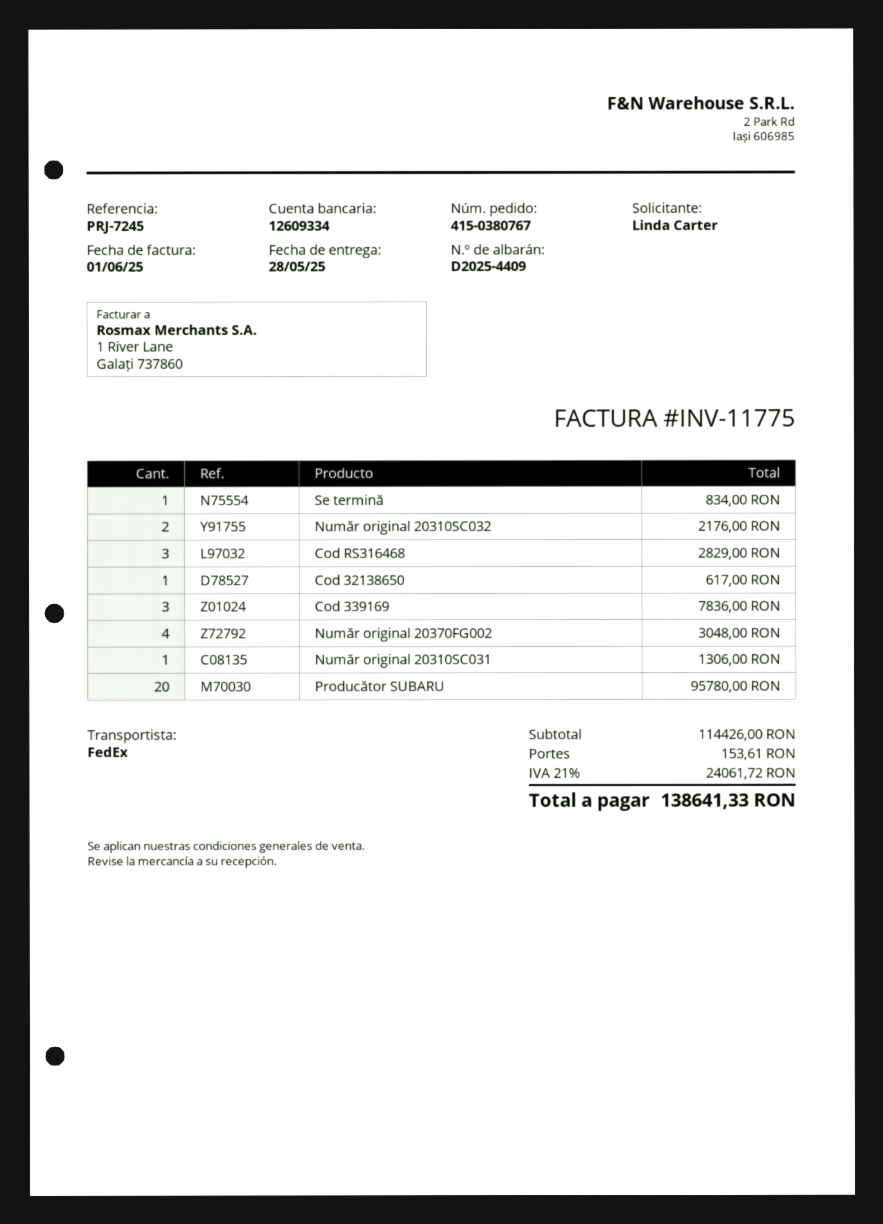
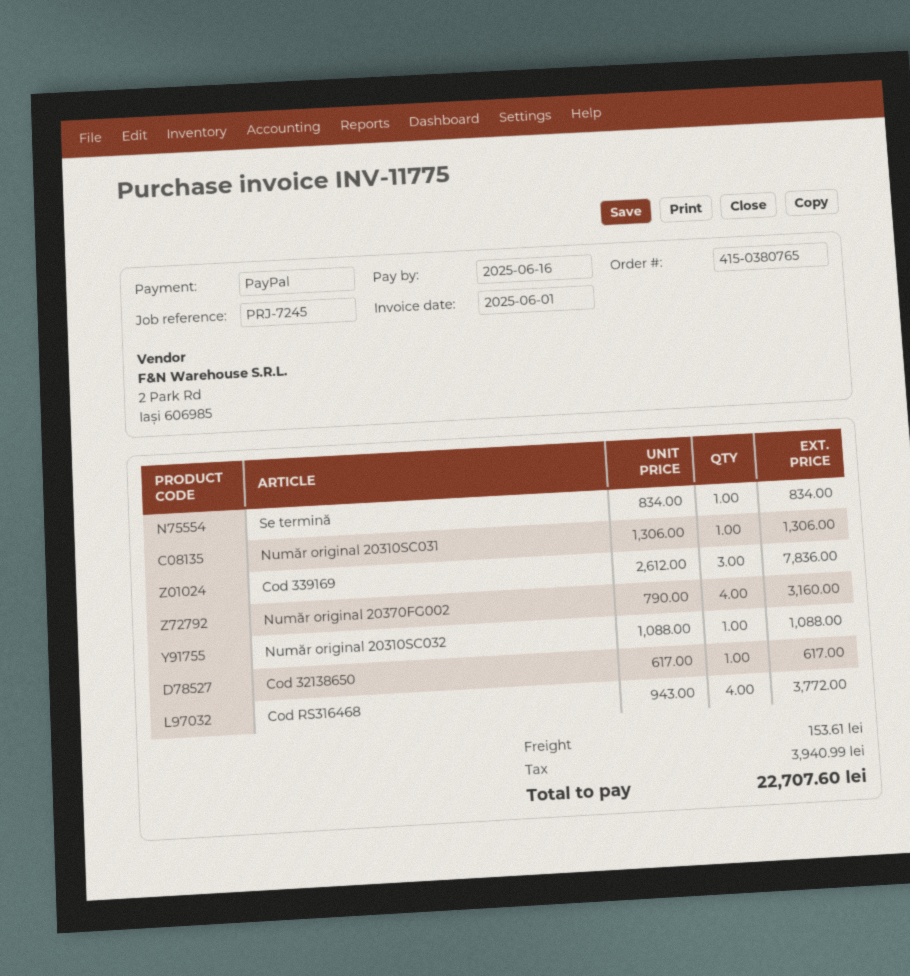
order number: 415-0380767 -> 415-0380765
Număr original 20310SC032: 2 for 2176.00 -> 1 for 1088.00
Cod RS316468: 3 for 2829.00 -> 4 for 3772.00
Număr original 20370FG002: 4 for 3048.00 -> 4 for 3160.00
Producător SUBARU: 20 for 95780.00 -> none
tax: 24061.72 -> 3940.99
total: 138641.33 -> 22707.60

